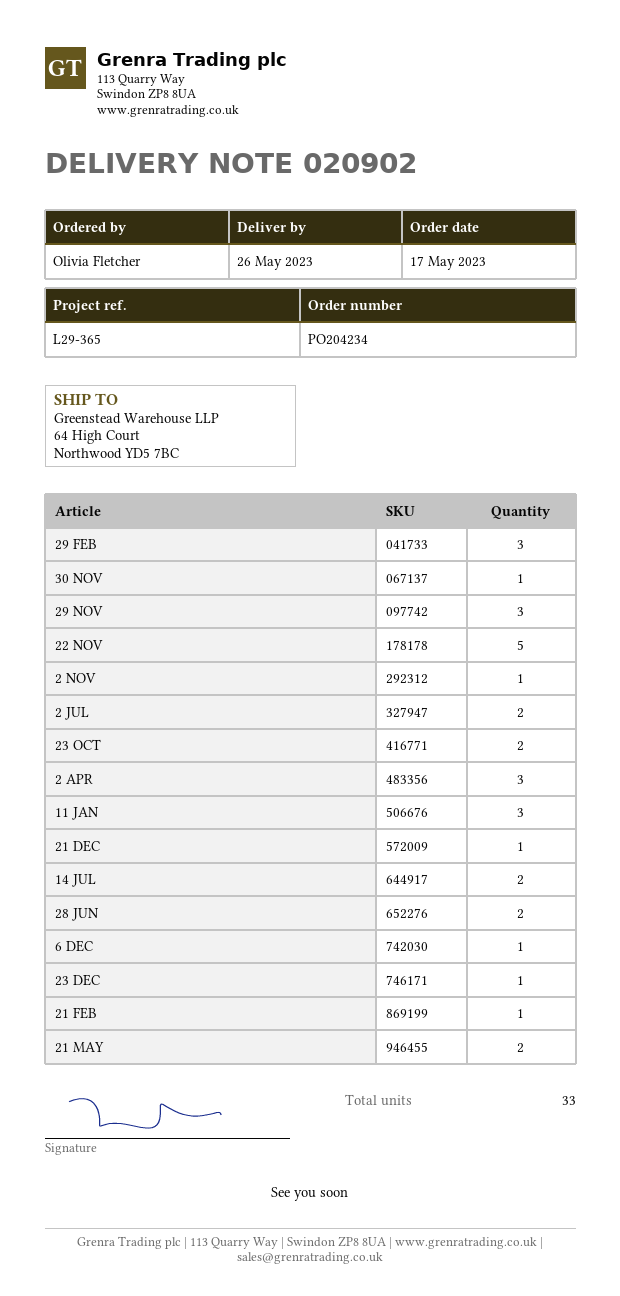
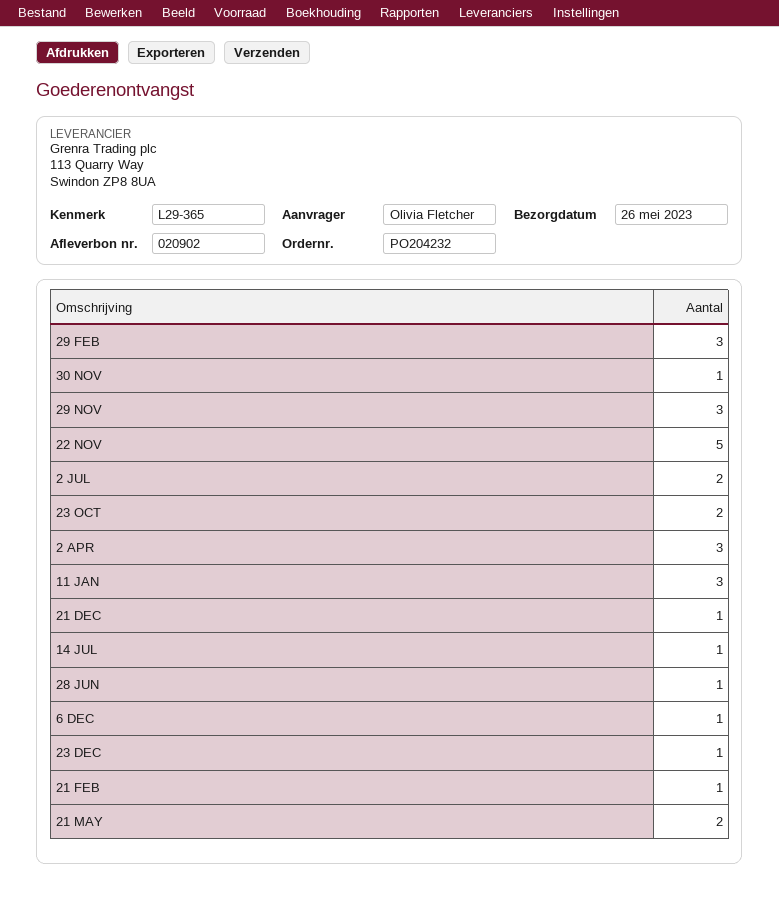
order number: PO204234 -> PO204232
2 NOV: 1 -> none
14 JUL: 2 -> 1
28 JUN: 2 -> 1

